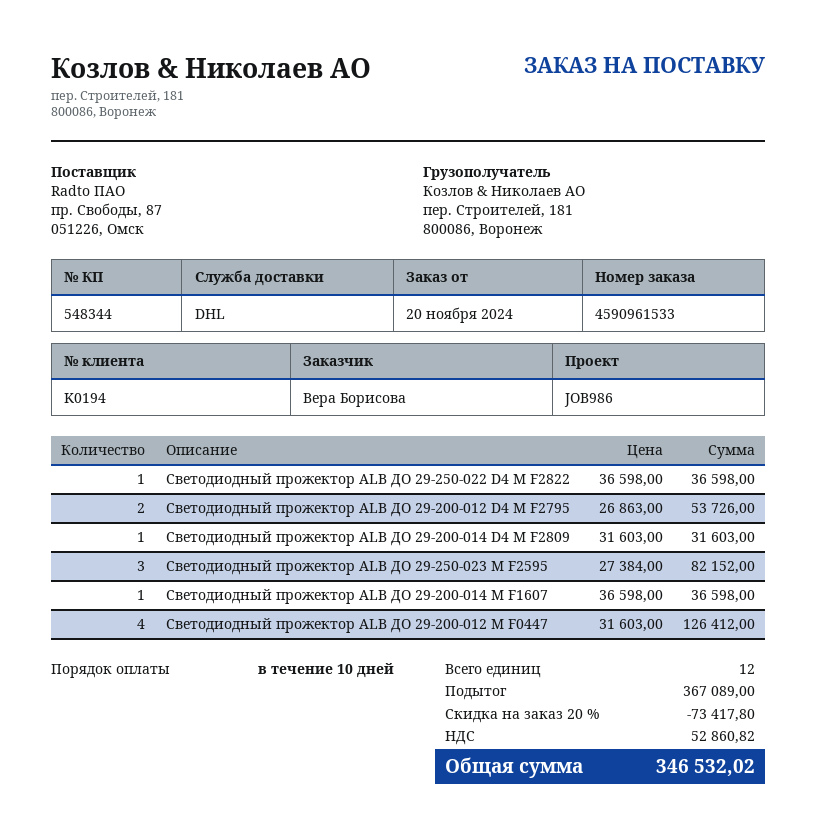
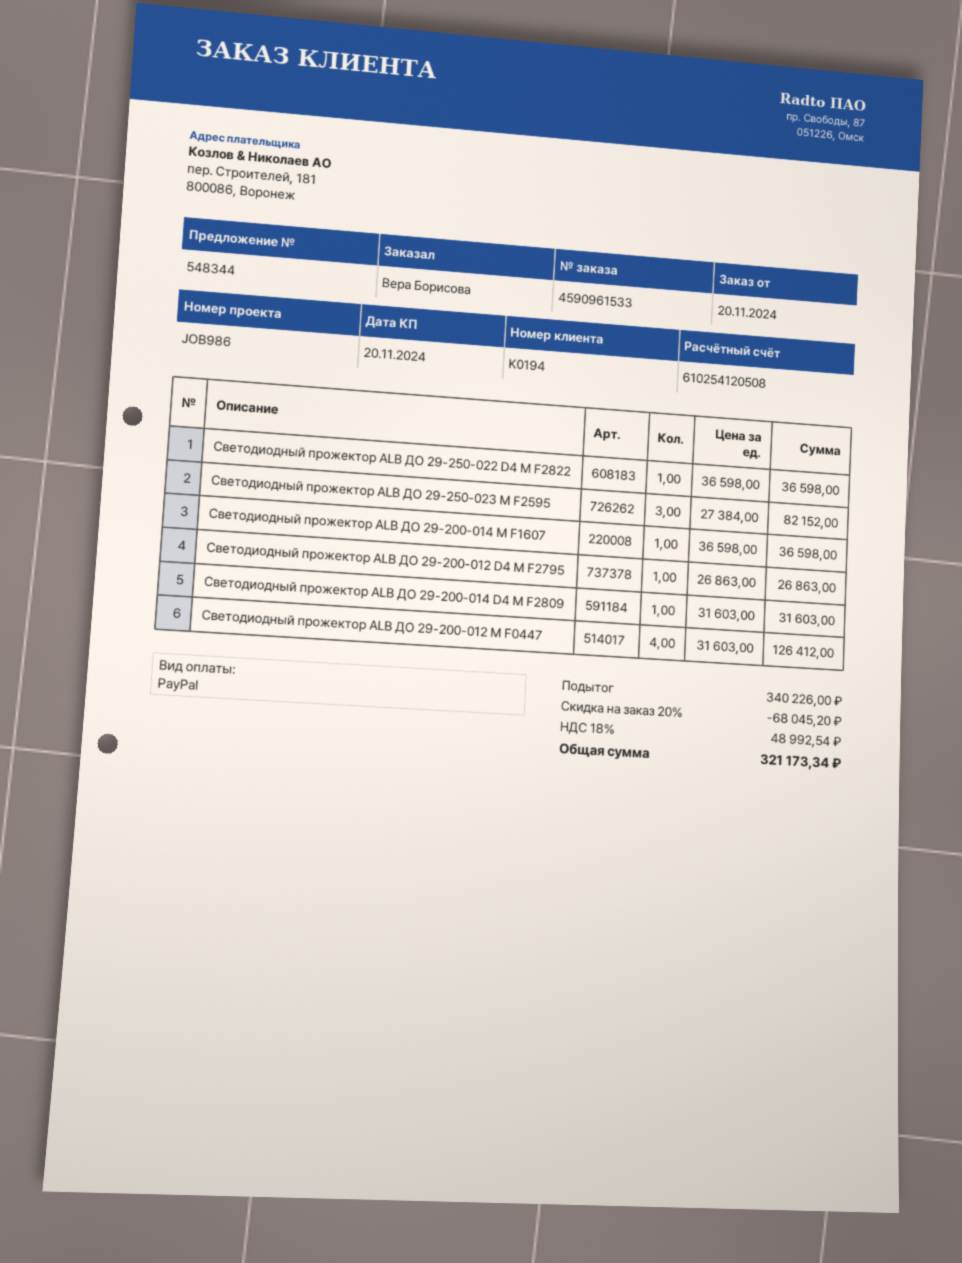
Светодиодный прожектор ALB ДО 29-200-012 D4 М F2795: 2 x 26863.00 = 53726.00 -> 1 x 26863.00 = 26863.00
subtotal: 367089.00 -> 340226.00
discount: 20% = 73417.80 -> 20% = 68045.20
tax: 52860.82 -> 48992.54
total: 346532.02 -> 321173.34

